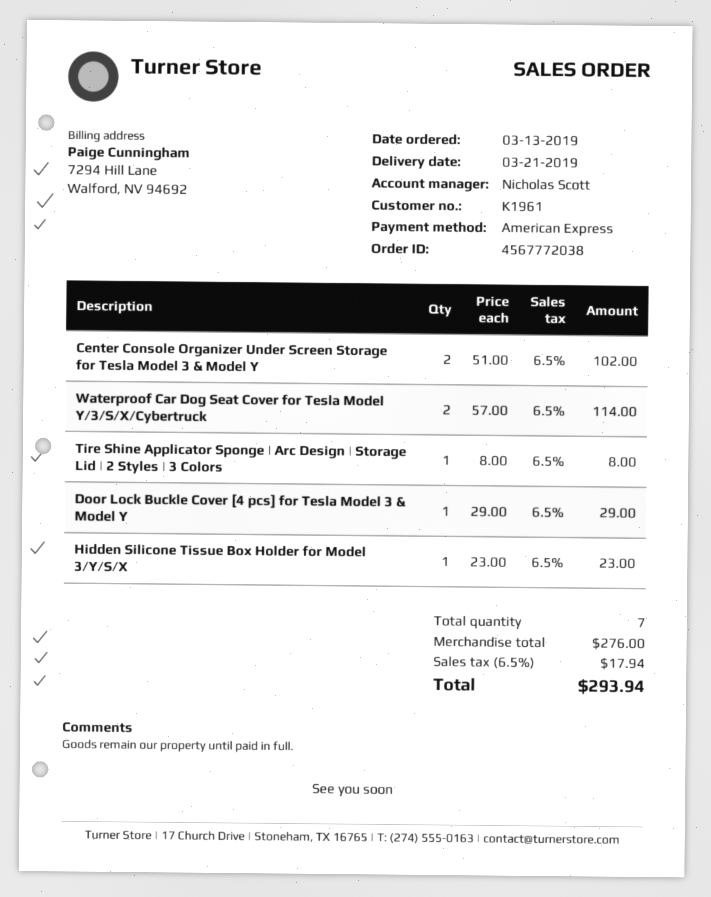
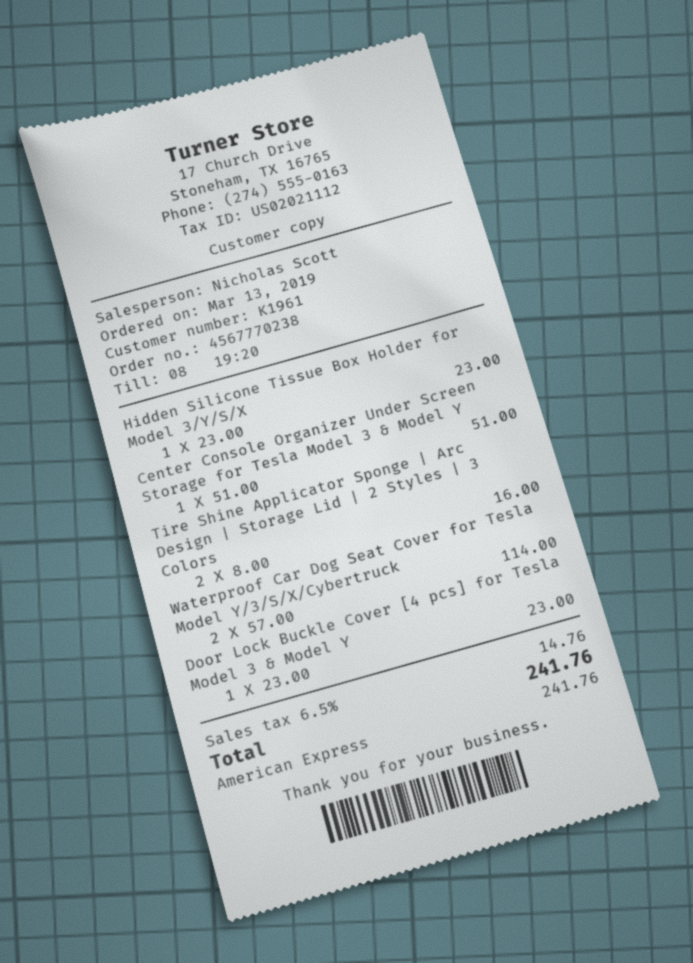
order number: 4567772038 -> 4567770238
Center Console Organizer Under Screen Storage for Tesla Model 3 & Model Y: 2 x 51.00 = 102.00 -> 1 x 51.00 = 51.00
Tire Shine Applicator Sponge | Arc Design | Storage Lid | 2 Styles | 3 Colors: 1 x 8.00 = 8.00 -> 2 x 8.00 = 16.00
Door Lock Buckle Cover [4 pcs] for Tesla Model 3 & Model Y: 1 x 29.00 = 29.00 -> 1 x 23.00 = 23.00
tax: 6.5% = 17.94 -> 6.5% = 14.76
total: 293.94 -> 241.76

